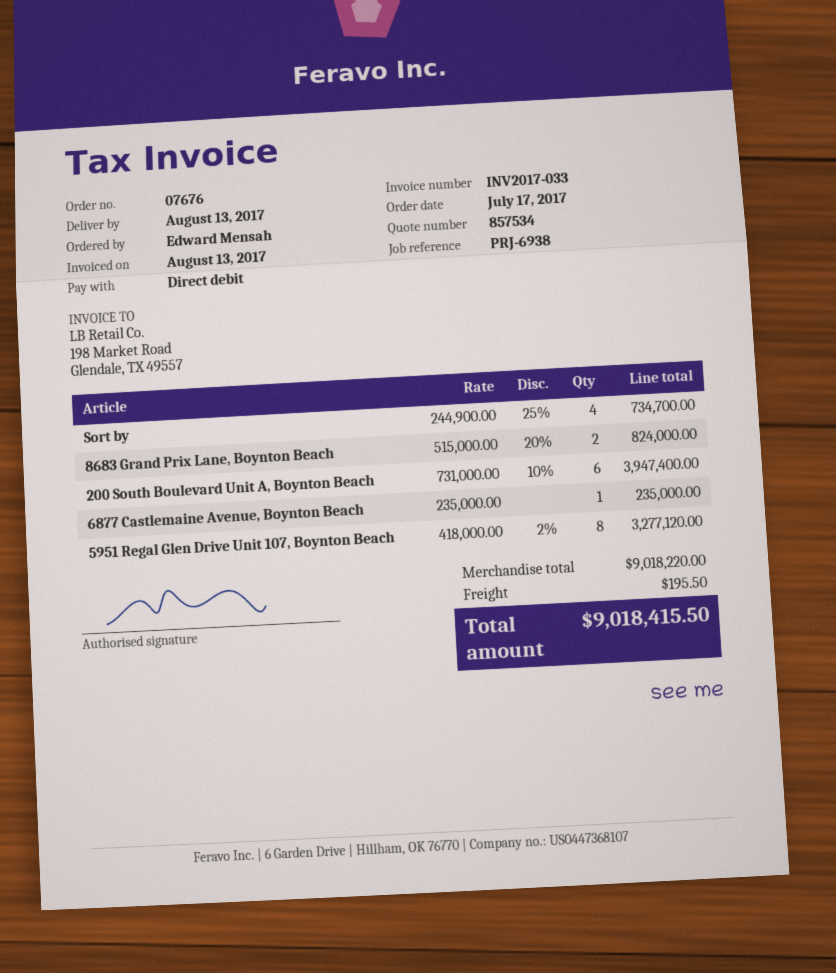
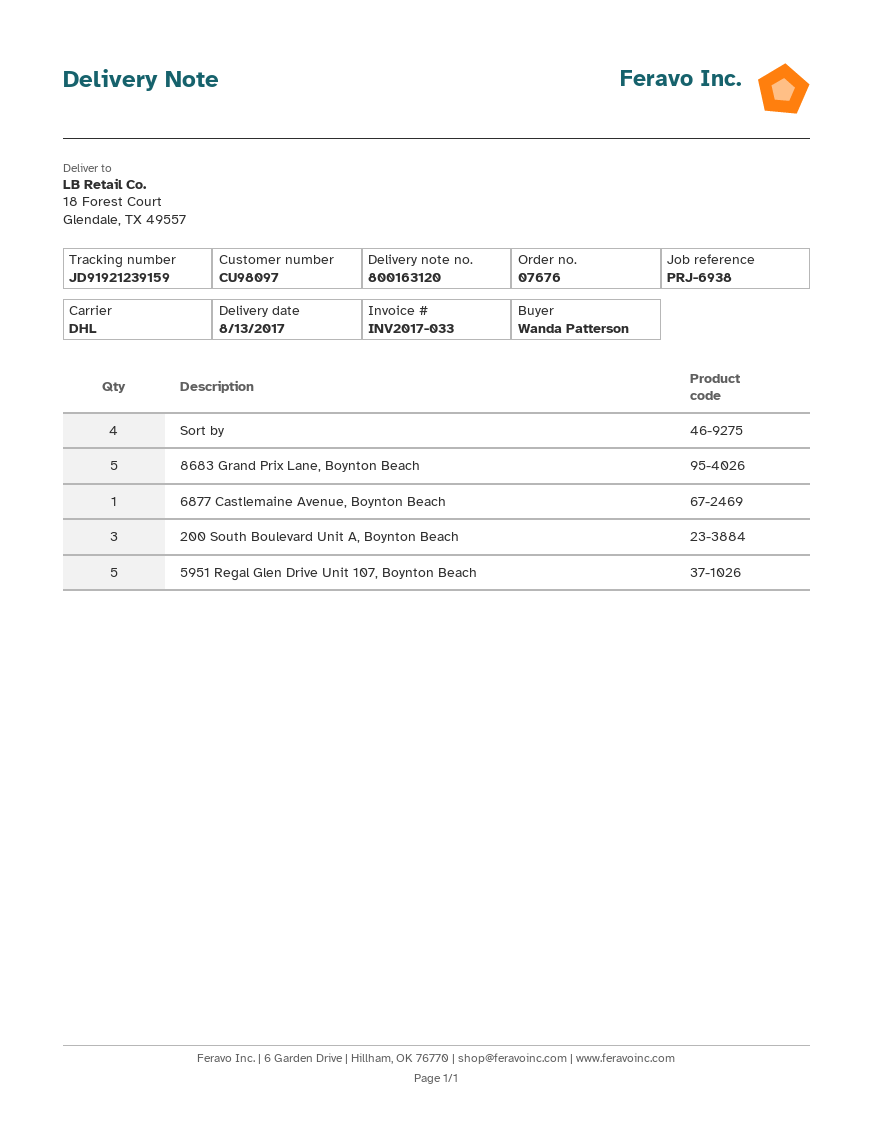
ordered by: Edward Mensah -> Wanda Patterson
8683 Grand Prix Lane, Boynton Beach: 2 -> 5
200 South Boulevard Unit A, Boynton Beach: 6 -> 3
5951 Regal Glen Drive Unit 107, Boynton Beach: 8 -> 5

